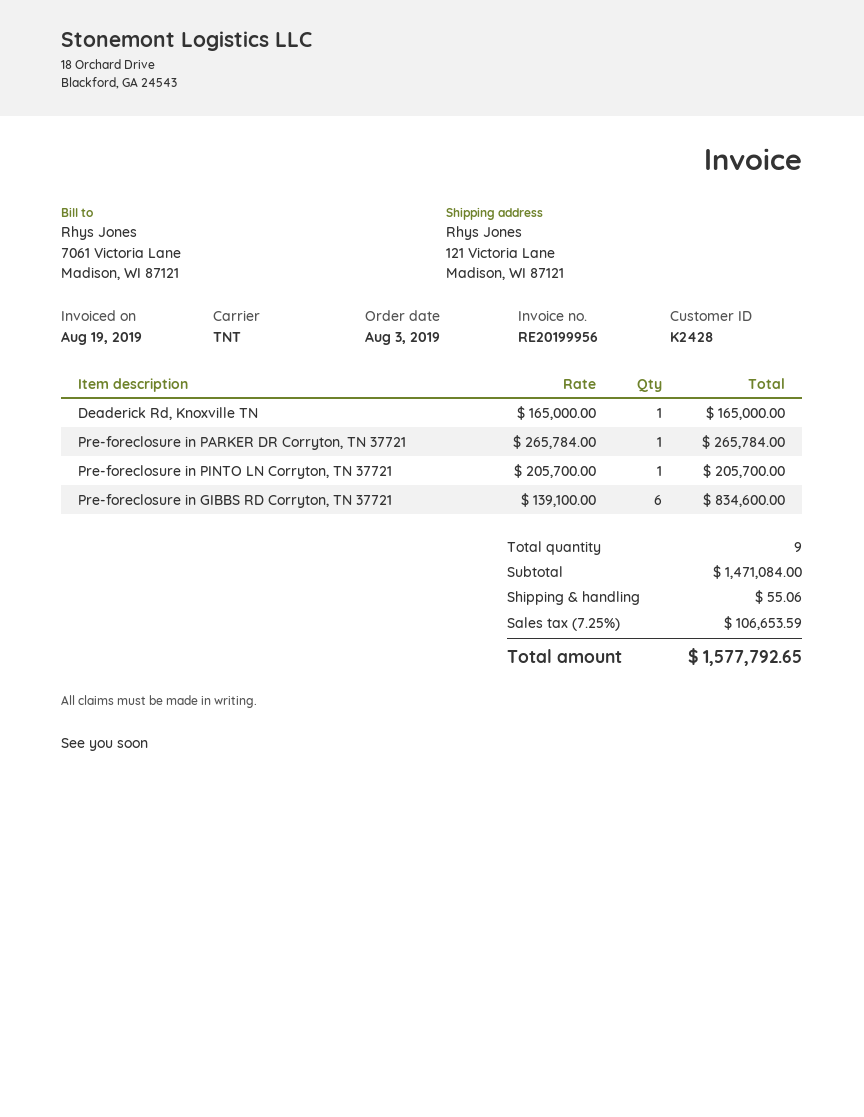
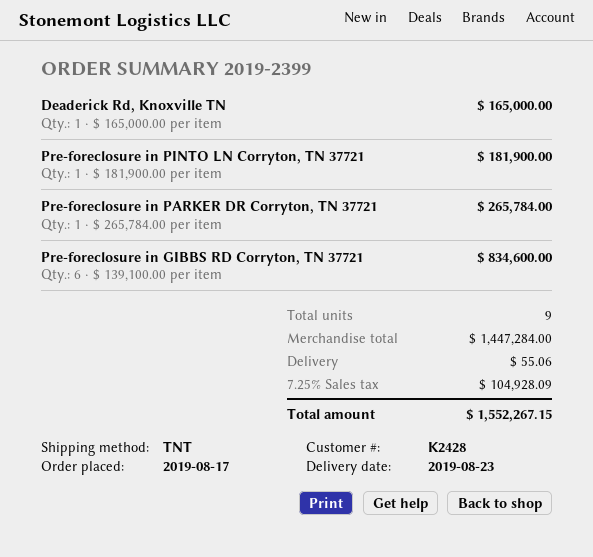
order date: 2019-08-03 -> 2019-08-17
Pre-foreclosure in PINTO LN Corryton, TN 37721: 1 x 205700.00 = 205700.00 -> 1 x 181900.00 = 181900.00
subtotal: 1471084.00 -> 1447284.00
tax: 7.25% = 106653.59 -> 7.25% = 104928.09
total: 1577792.65 -> 1552267.15

